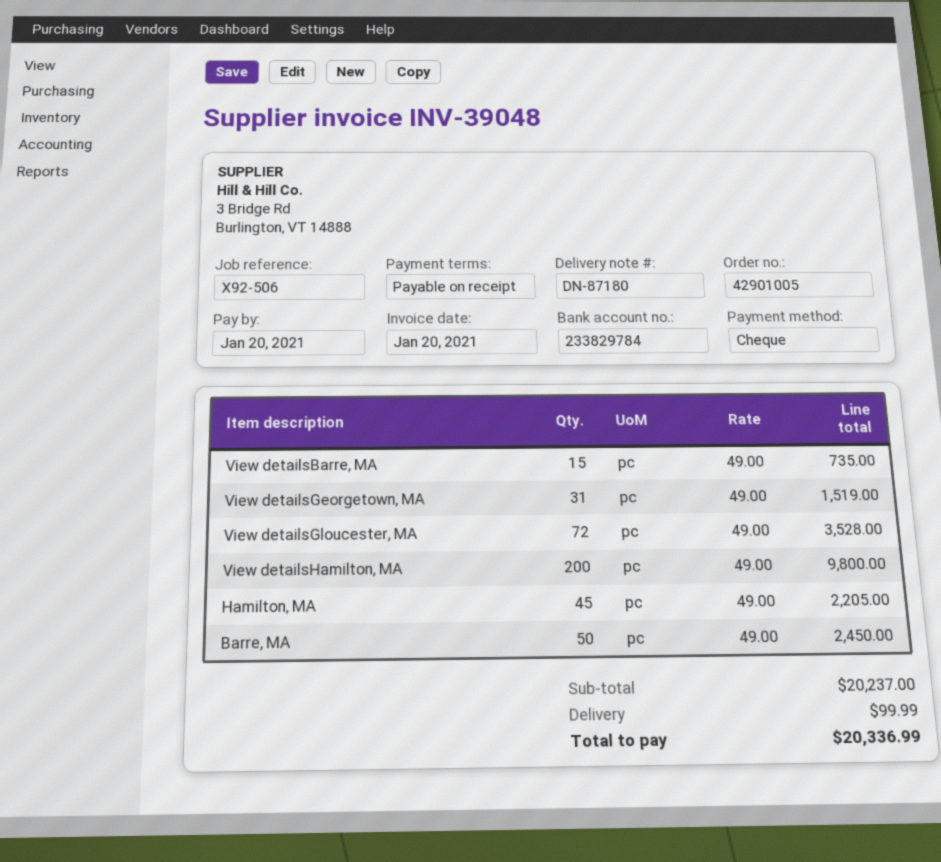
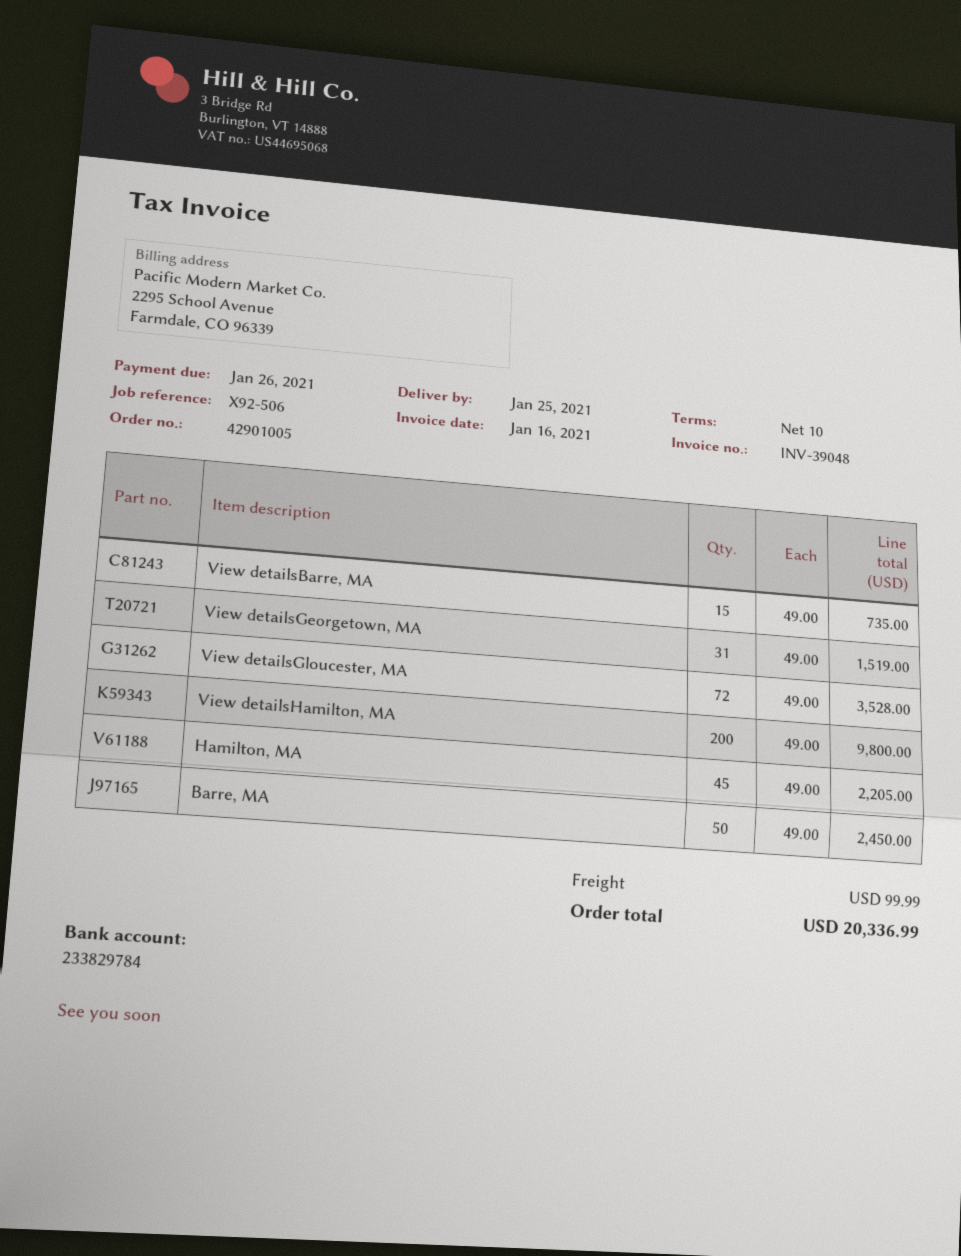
invoice date: 2021-01-20 -> 2021-01-16
payment terms: on receipt -> 10 days
due date: 2021-01-20 -> 2021-01-26

